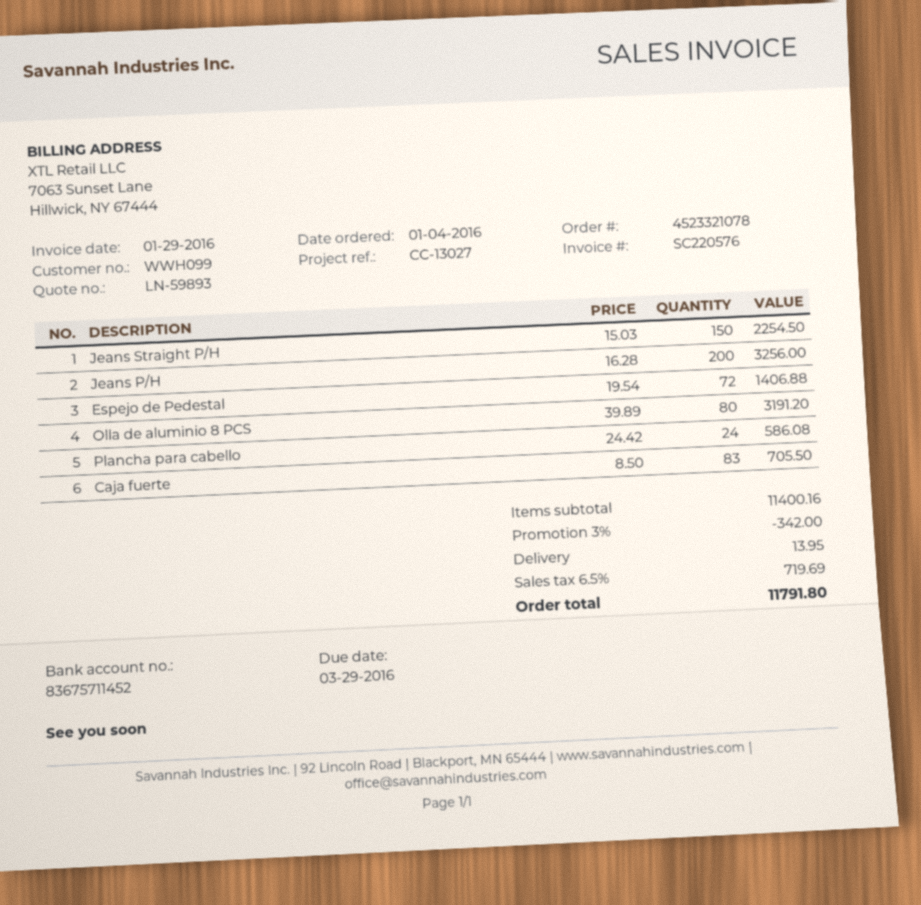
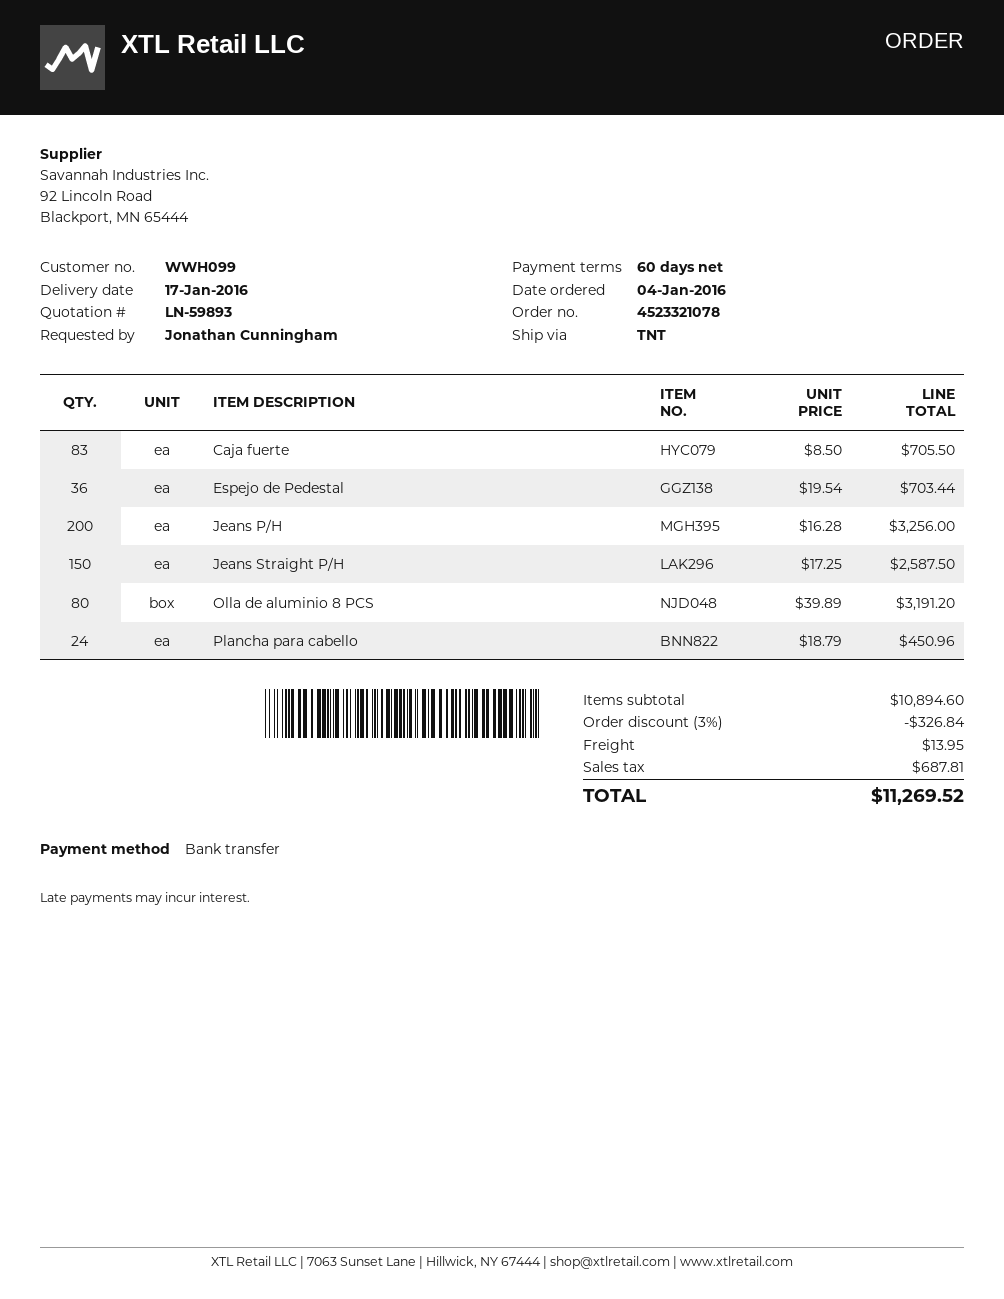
Jeans Straight P/H: 150 x 15.03 = 2254.50 -> 150 x 17.25 = 2587.50
Espejo de Pedestal: 72 x 19.54 = 1406.88 -> 36 x 19.54 = 703.44
Plancha para cabello: 24 x 24.42 = 586.08 -> 24 x 18.79 = 450.96
subtotal: 11400.16 -> 10894.60
discount: 3% = 342.00 -> 3% = 326.84
tax: 719.69 -> 687.81
total: 11791.80 -> 11269.52

